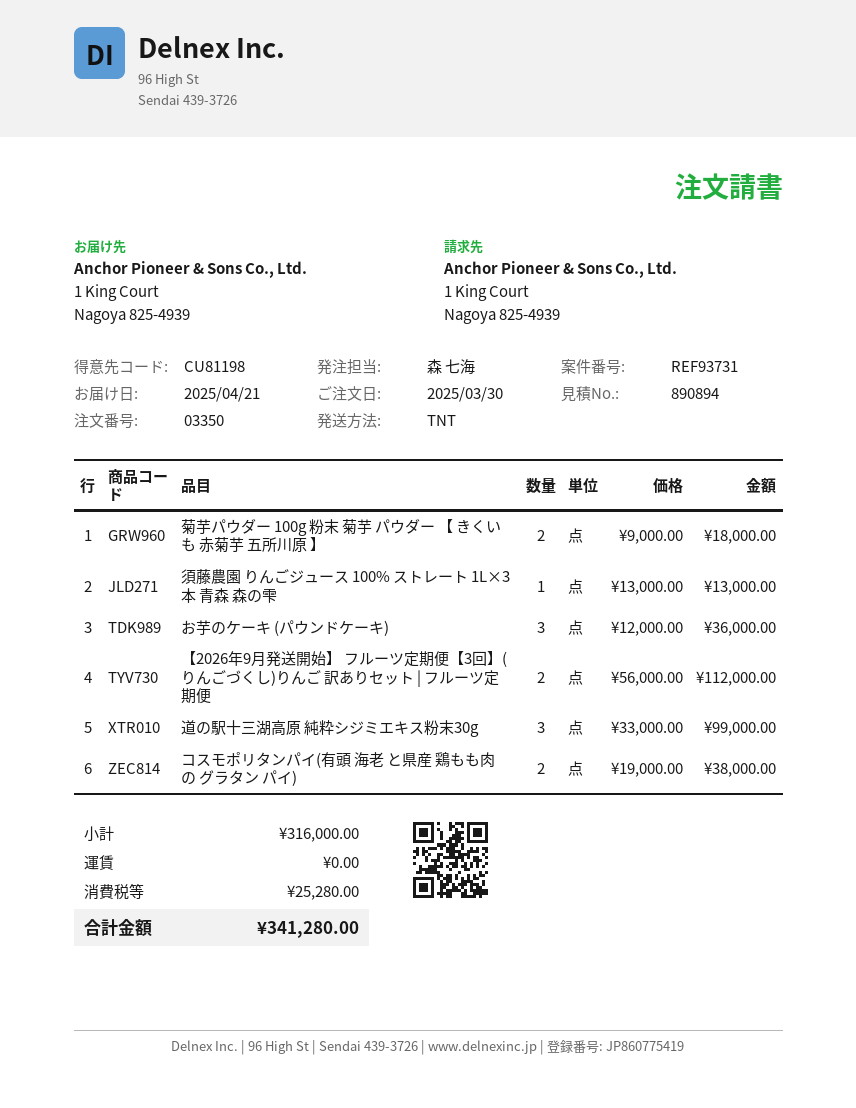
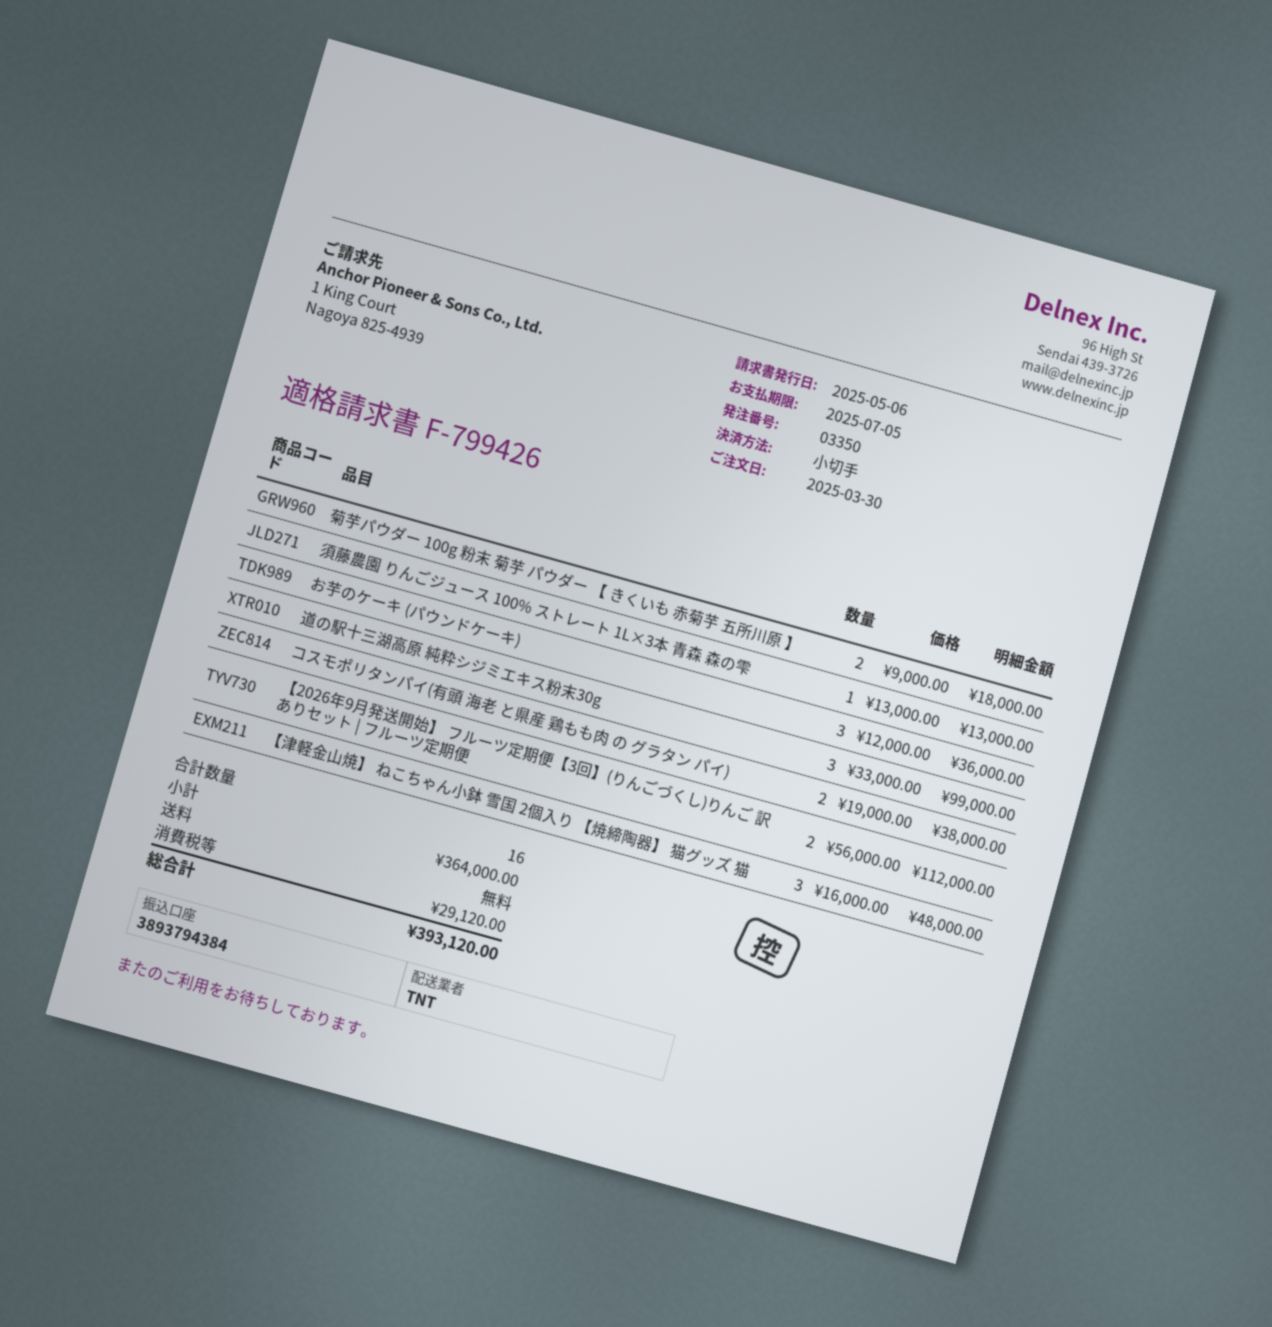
【津軽金山焼】 ねこちゃん小鉢 雪国 2個入り 【焼締陶器】 猫グッズ 猫: none -> 3 x 16000.00 = 48000.00
subtotal: 316000.00 -> 364000.00
tax: 25280.00 -> 29120.00
total: 341280.00 -> 393120.00

